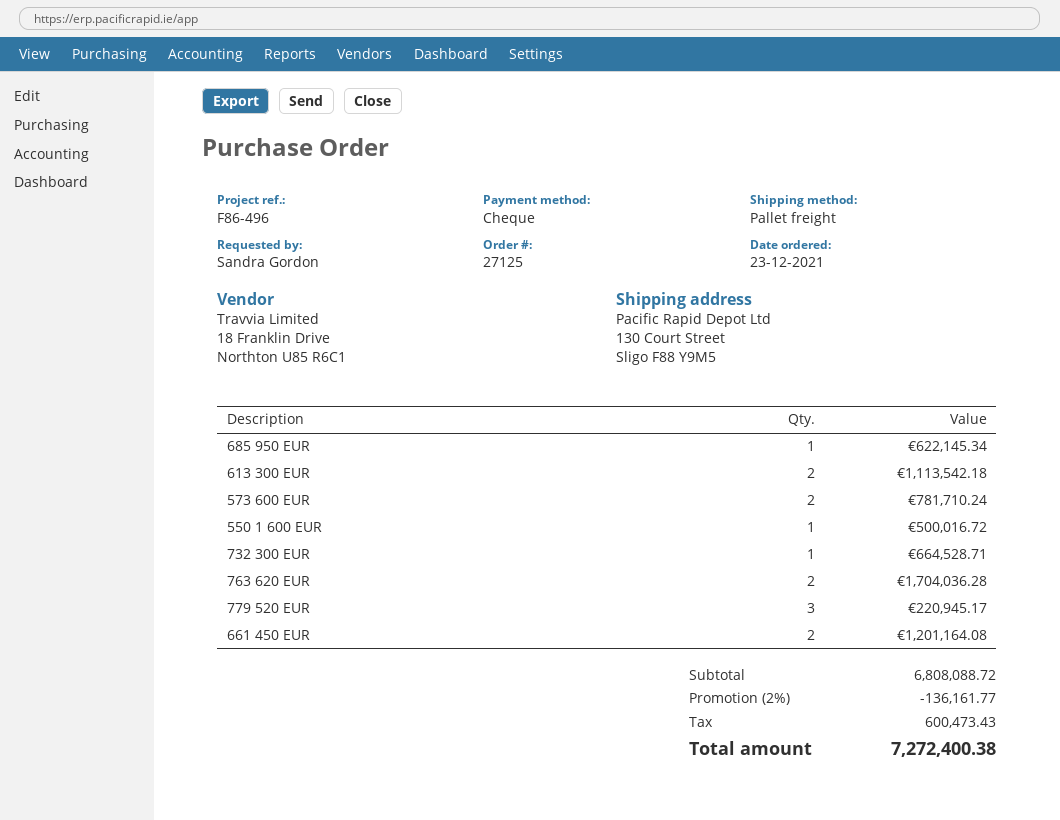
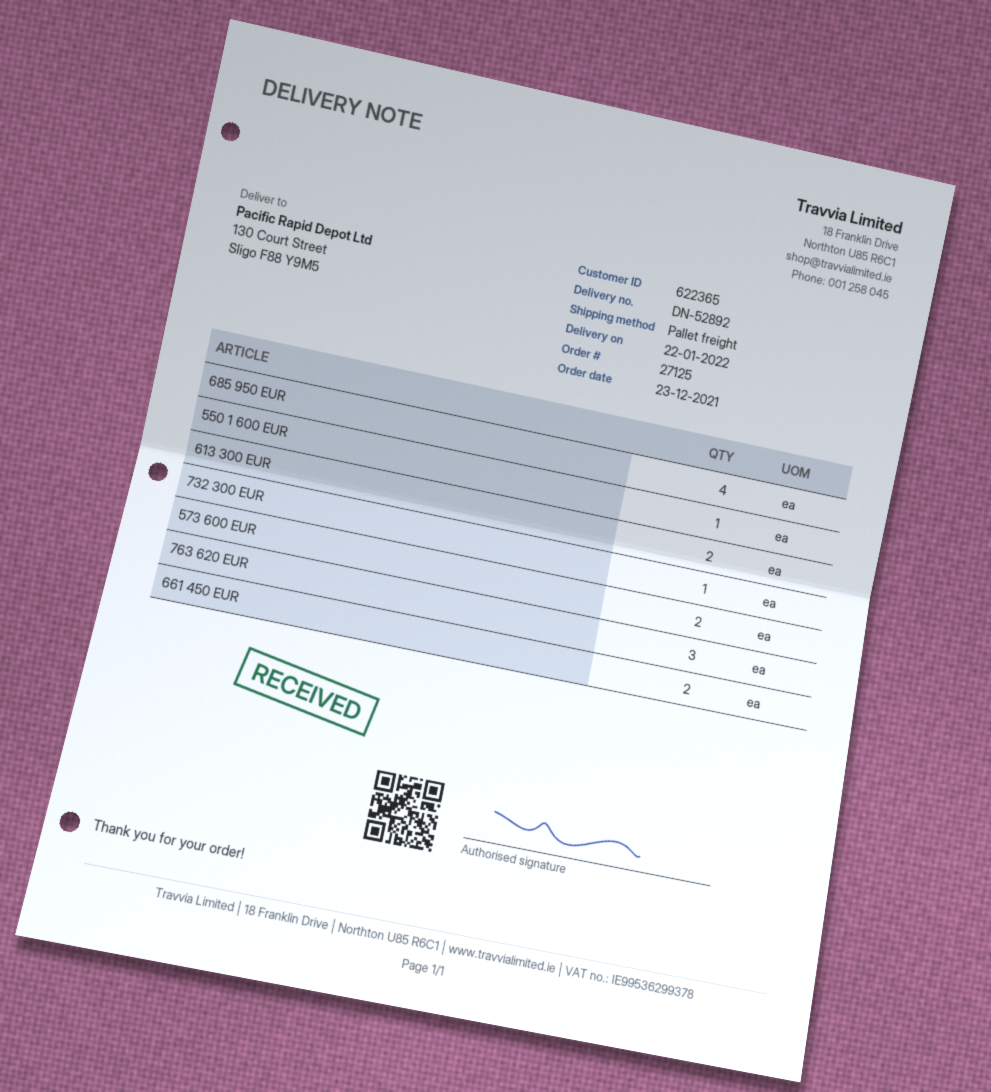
685 950 EUR: 1 -> 4
763 620 EUR: 2 -> 3
779 520 EUR: 3 -> none

